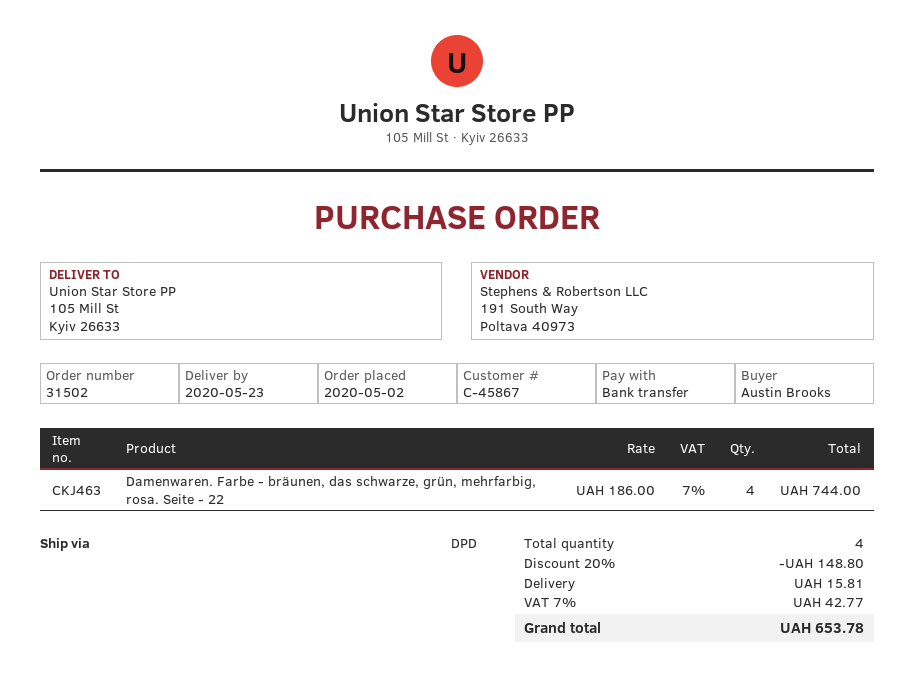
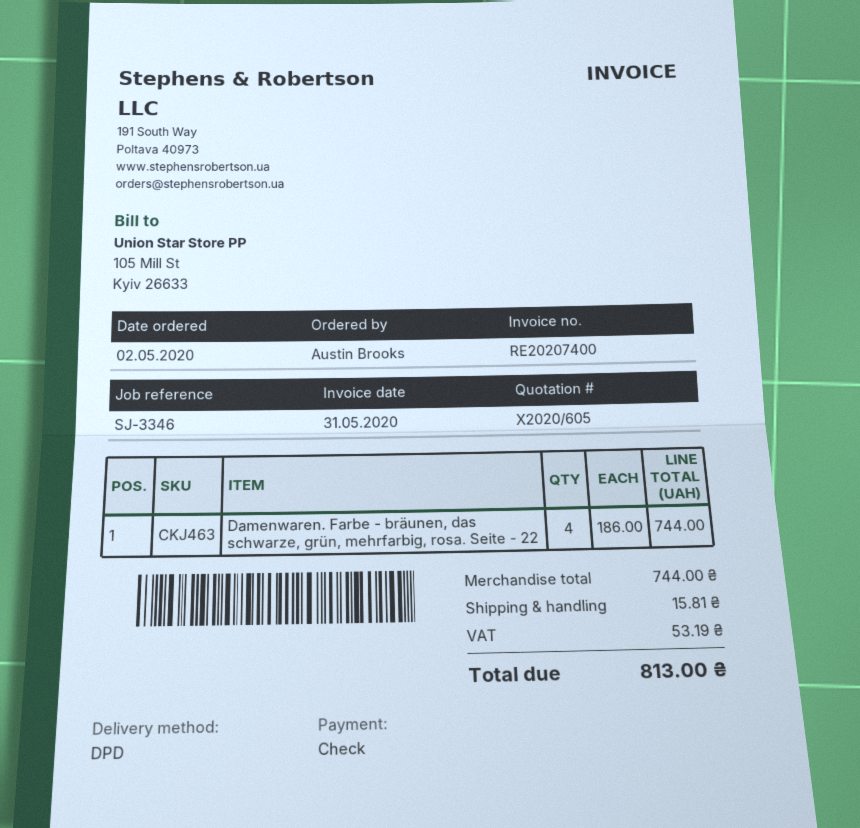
payment method: bank transfer -> cheque
discount: 20% = 148.80 -> none
tax: 42.77 -> 53.19
total: 653.78 -> 813.00

